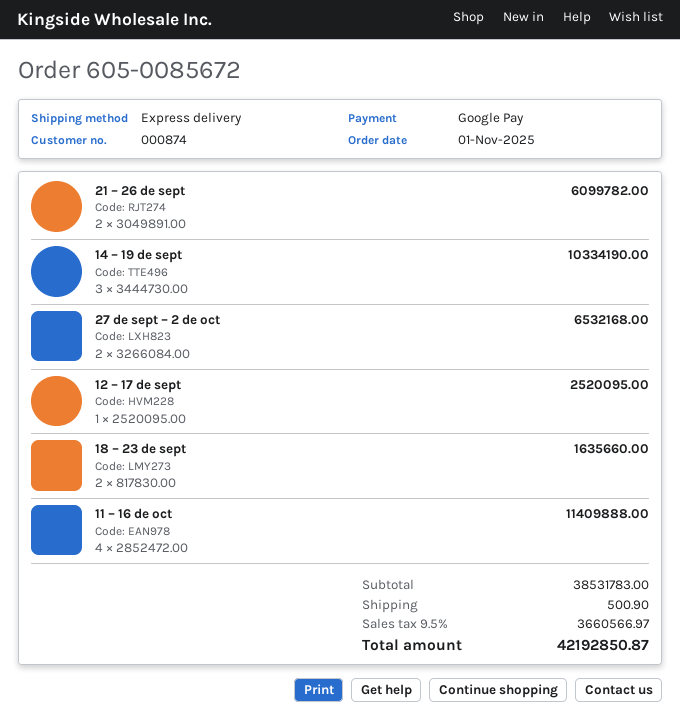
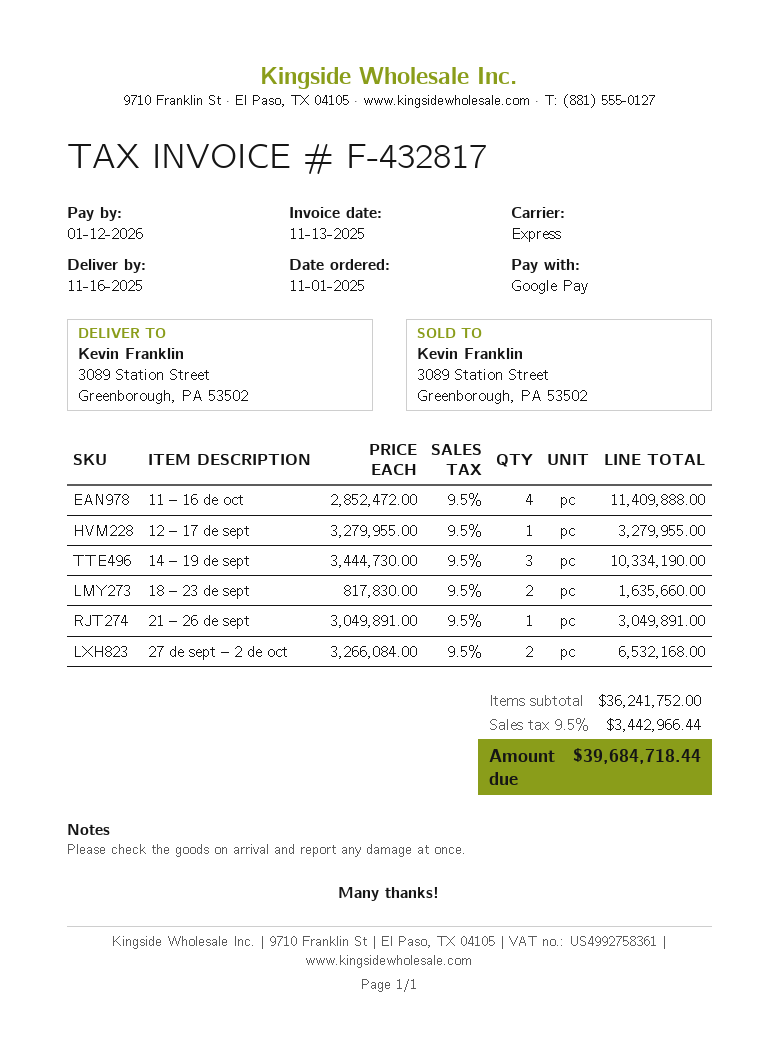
21 – 26 de sept: 2 x 3049891.00 = 6099782.00 -> 1 x 3049891.00 = 3049891.00
12 – 17 de sept: 1 x 2520095.00 = 2520095.00 -> 1 x 3279955.00 = 3279955.00
subtotal: 38531783.00 -> 36241752.00
shipping: 500.90 -> none
tax: 9.5% = 3660566.97 -> 9.5% = 3442966.44
total: 42192850.87 -> 39684718.44

